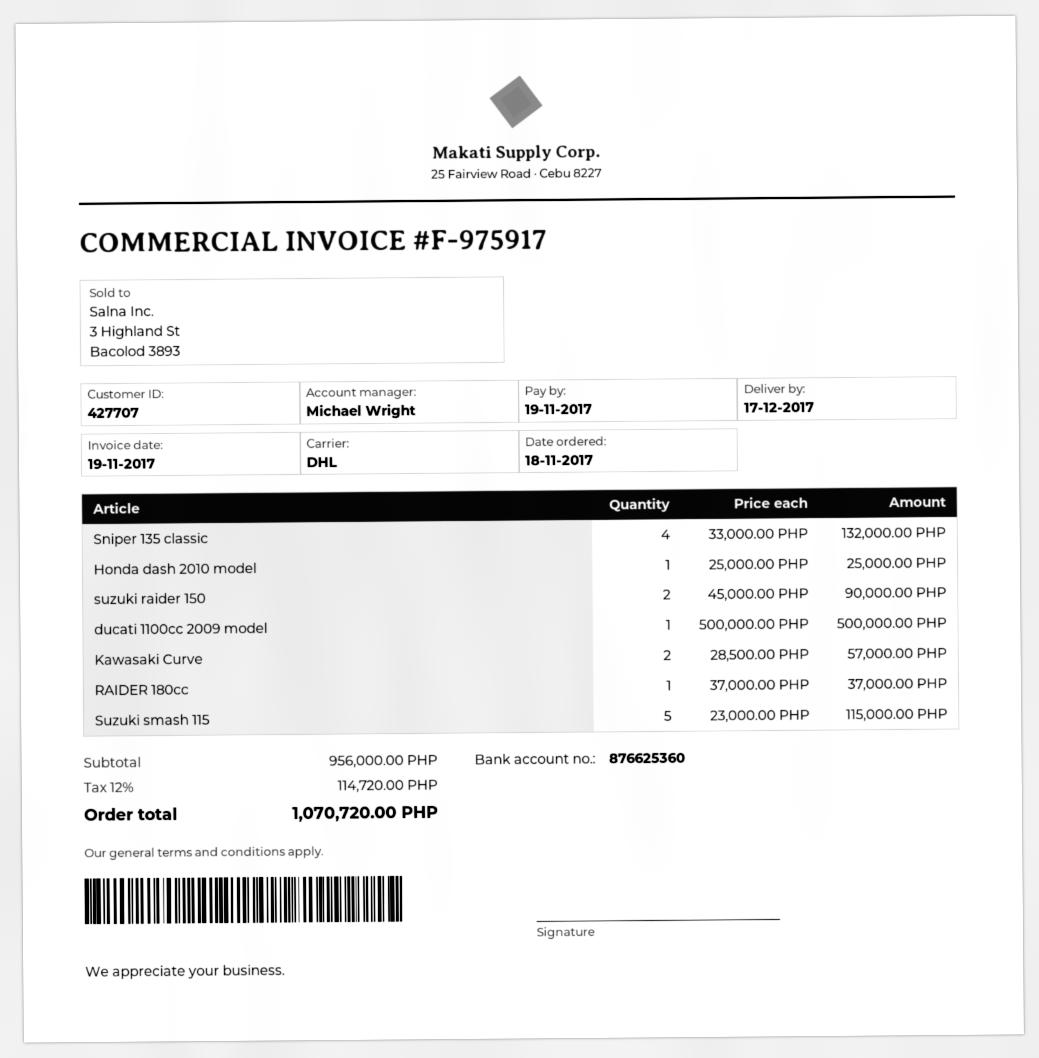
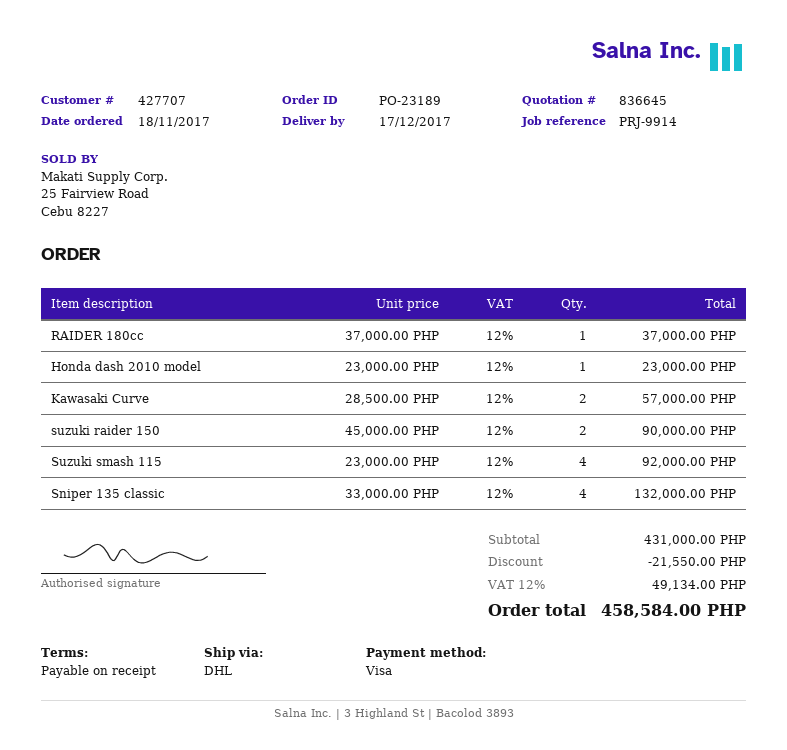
Honda dash 2010 model: 1 x 25000.00 = 25000.00 -> 1 x 23000.00 = 23000.00
ducati 1100cc 2009 model: 1 x 500000.00 = 500000.00 -> none
Suzuki smash 115: 5 x 23000.00 = 115000.00 -> 4 x 23000.00 = 92000.00
subtotal: 956000.00 -> 431000.00
discount: none -> 21550.00
tax: 12% = 114720.00 -> 12% = 49134.00
total: 1070720.00 -> 458584.00

